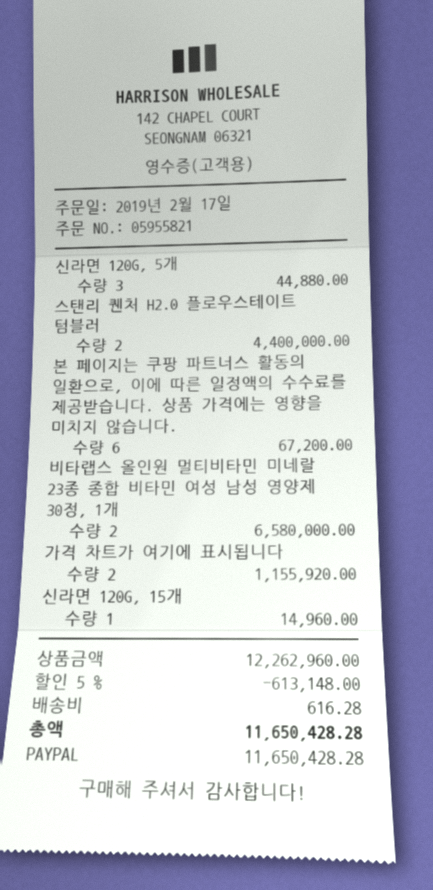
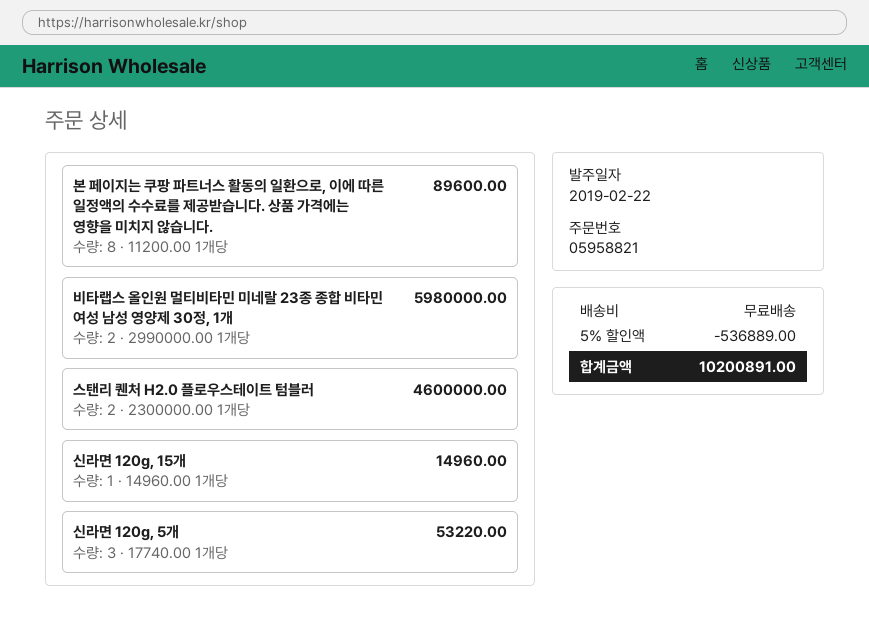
order number: 05955821 -> 05958821
order date: 2019-02-17 -> 2019-02-22
신라면 120G, 5개: 3 for 44880.00 -> 3 for 53220.00
스탠리 퀜처 H2.0 플로우스테이트 텀블러: 2 for 4400000.00 -> 2 for 4600000.00
본 페이지는 쿠팡 파트너스 활동의 일환으로, 이에 따른 일정액의 수수료를 제공받습니다. 상품 가격에는 영향을 미치지 않습니다.: 6 for 67200.00 -> 8 for 89600.00
비타랩스 올인원 멀티비타민 미네랄 23종 종합 비타민 여성 남성 영양제 30정, 1개: 2 for 6580000.00 -> 2 for 5980000.00
가격 차트가 여기에 표시됩니다: 2 for 1155920.00 -> none
discount: 5% = 613148.00 -> 5% = 536889.00
shipping: 616.28 -> 0.00
total: 11650428.28 -> 10200891.00

